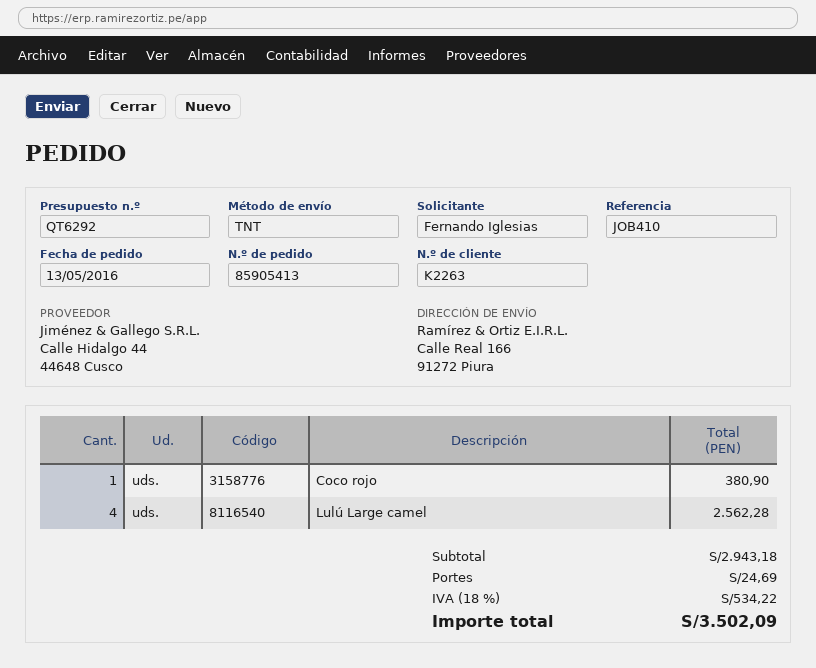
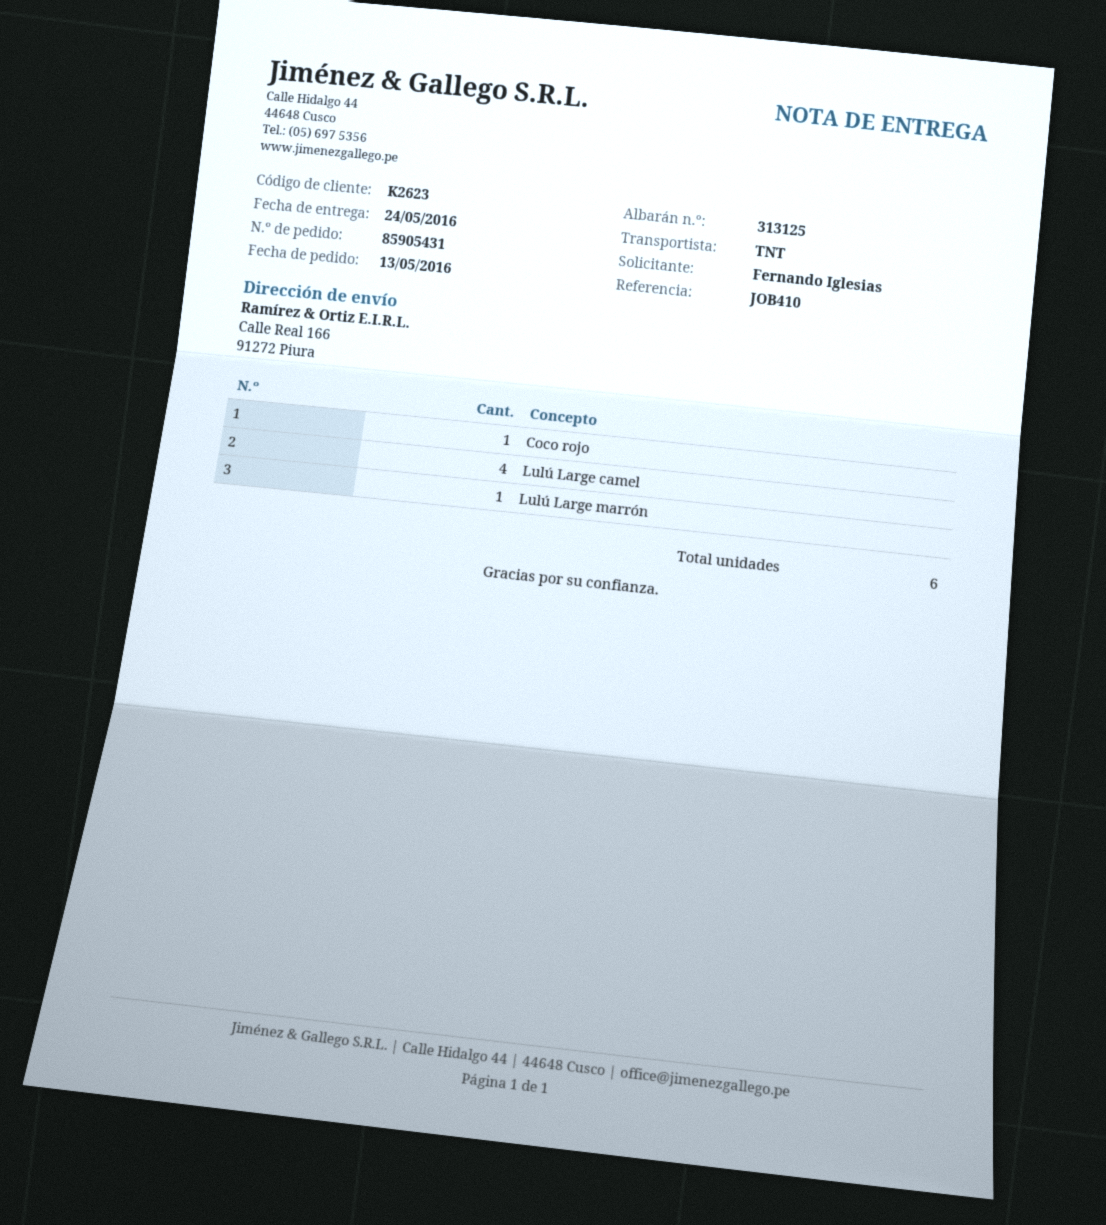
order number: 85905413 -> 85905431
customer number: K2263 -> K2623
Lulú Large marrón: none -> 1

